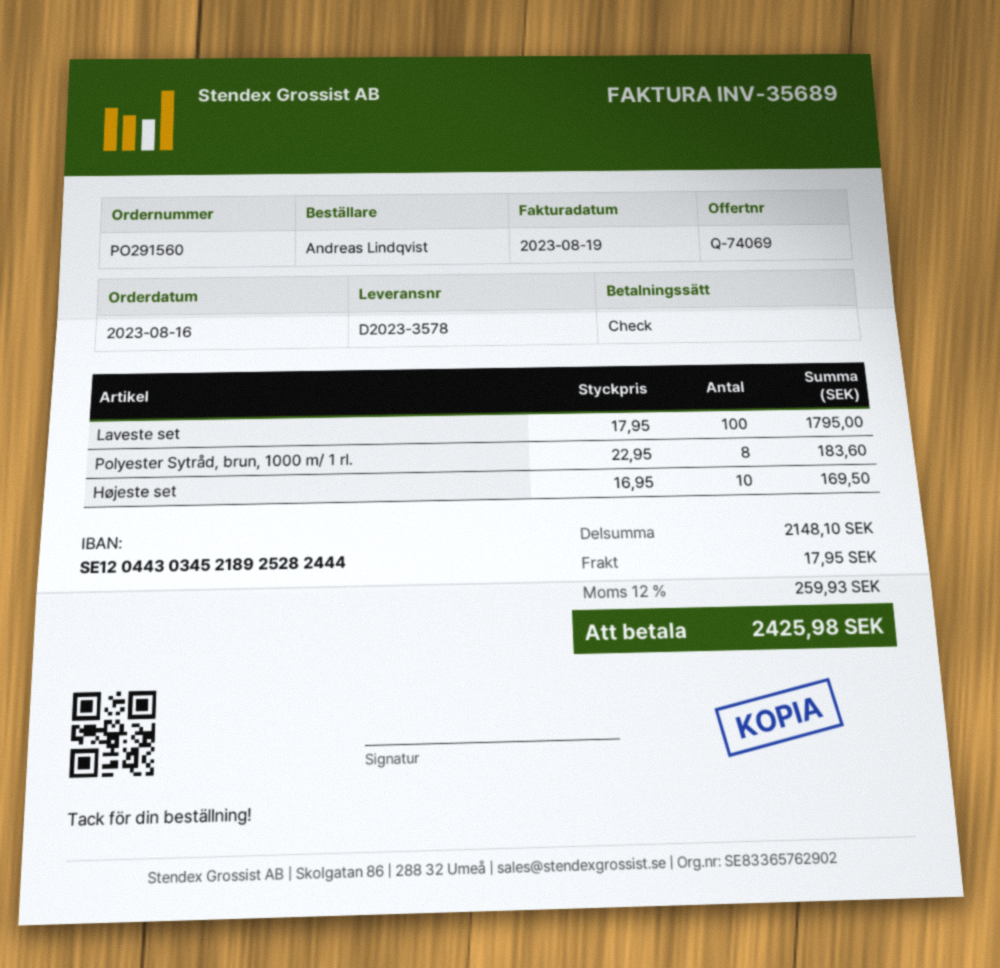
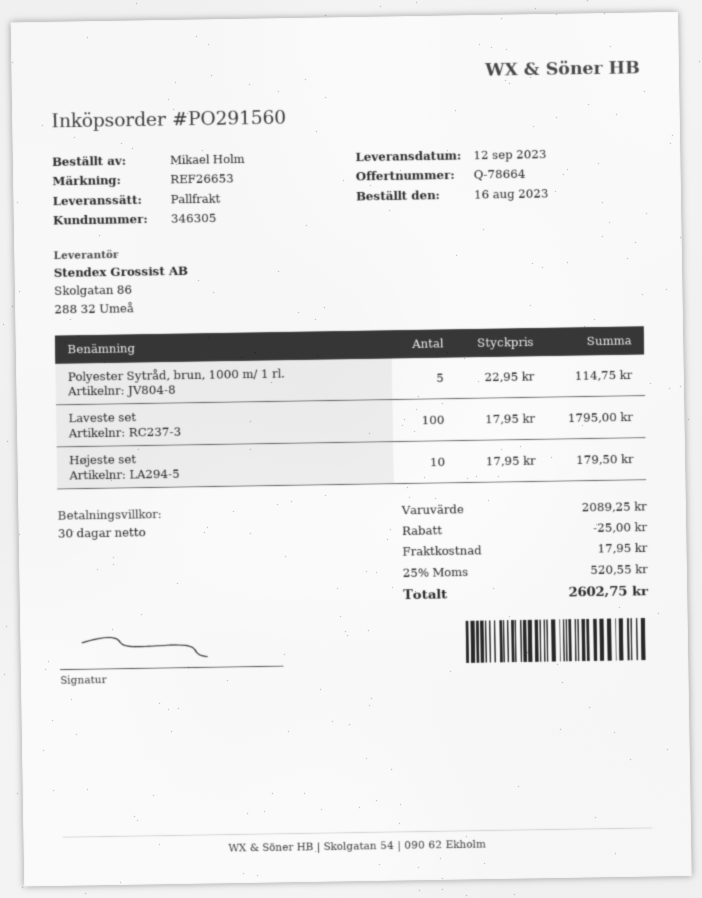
quote number: Q-74069 -> Q-78664
ordered by: Andreas Lindqvist -> Mikael Holm
Polyester Sytråd, brun, 1000 m/ 1 rl.: 8 x 22.95 = 183.60 -> 5 x 22.95 = 114.75
Højeste set: 10 x 16.95 = 169.50 -> 10 x 17.95 = 179.50
subtotal: 2148.10 -> 2089.25
discount: none -> 25.00
tax: 12% = 259.93 -> 25% = 520.55
total: 2425.98 -> 2602.75

